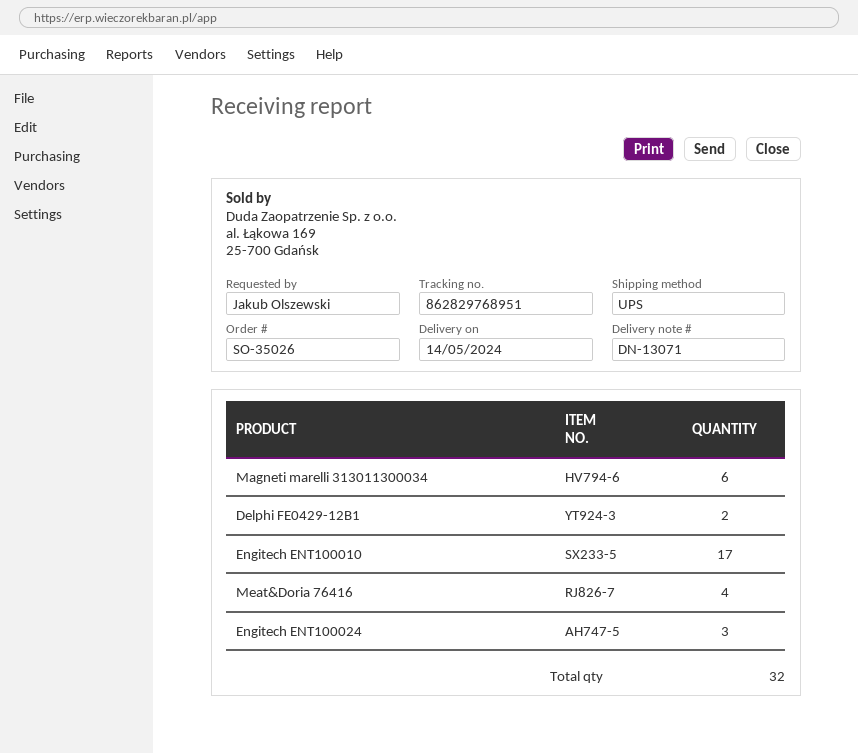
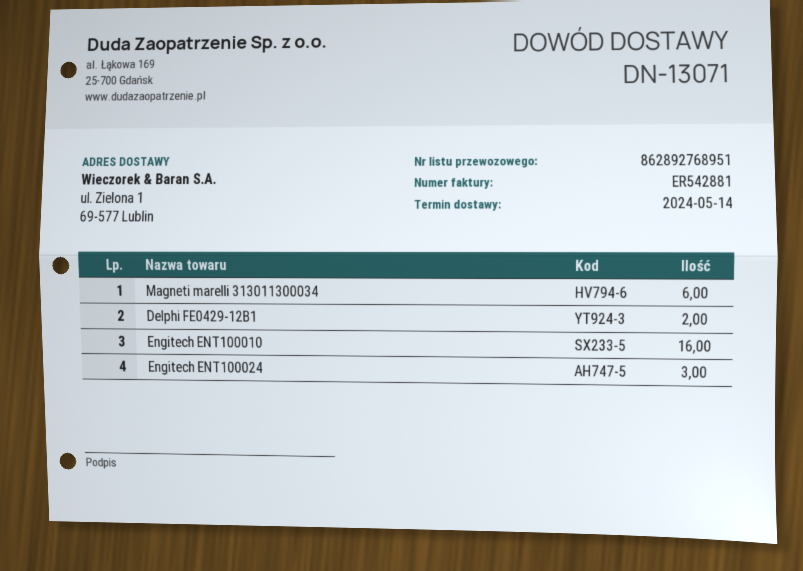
tracking number: 862829768951 -> 862892768951
Engitech ENT100010: 17 -> 16
Meat&Doria 76416: 4 -> none

